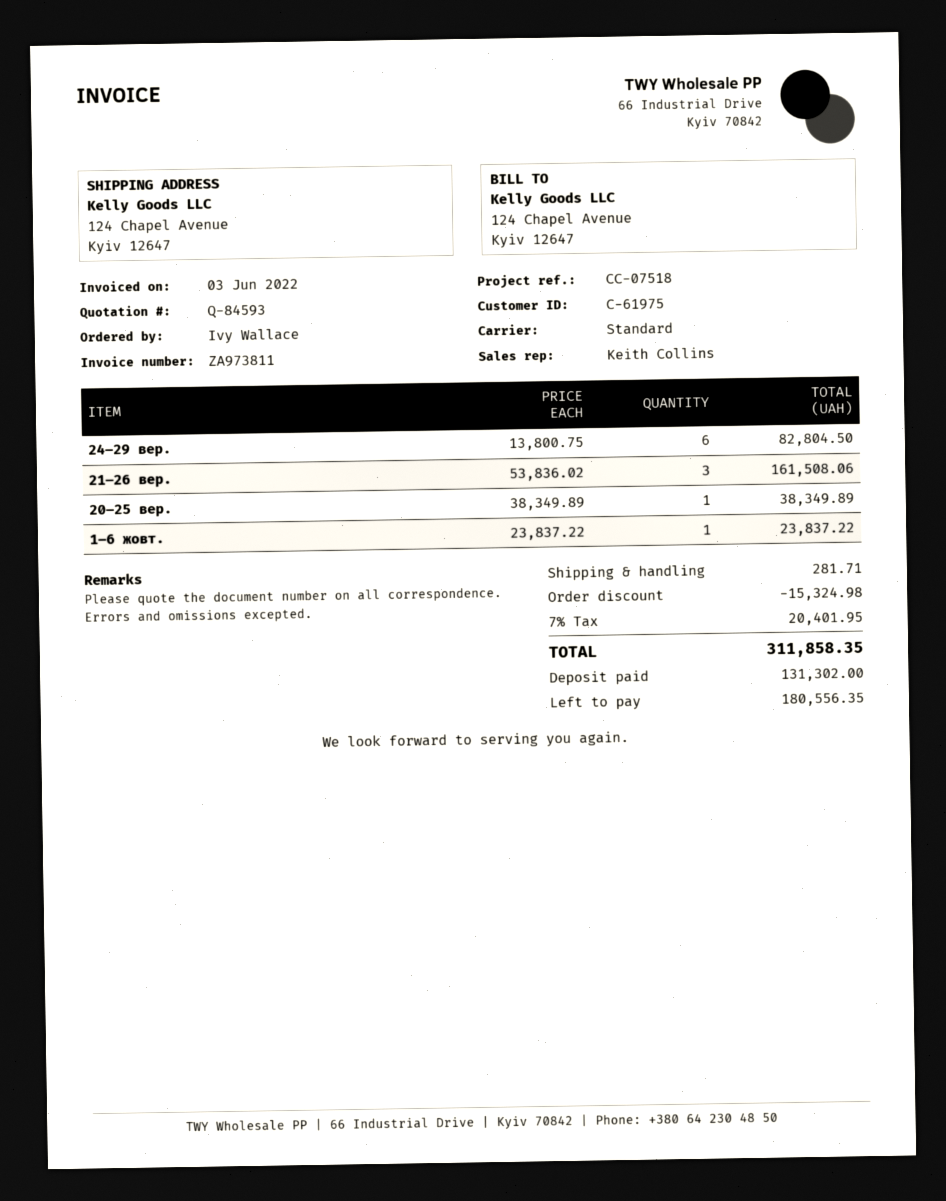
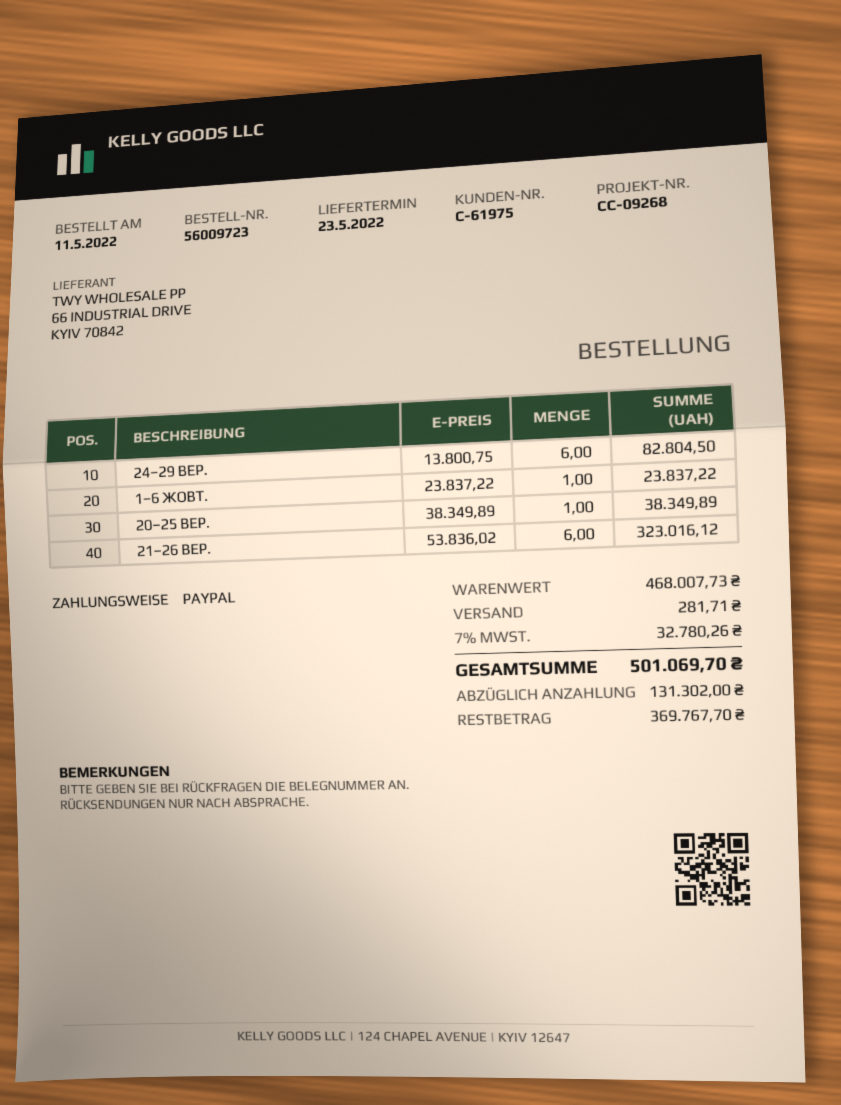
reference: CC-07518 -> CC-09268
21–26 вер.: 3 x 53836.02 = 161508.06 -> 6 x 53836.02 = 323016.12
discount: 15324.98 -> none
tax: 7% = 20401.95 -> 7% = 32780.26
total: 311858.35 -> 501069.70
balance: 180556.35 -> 369767.70

